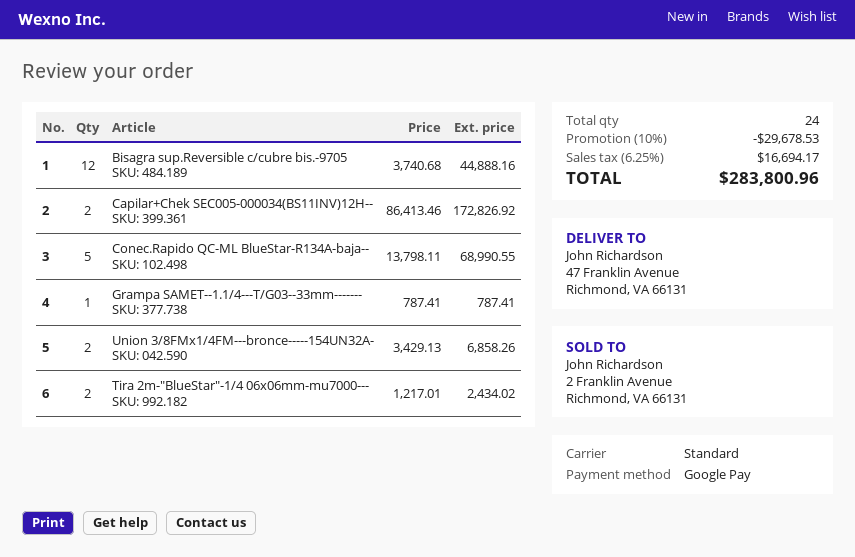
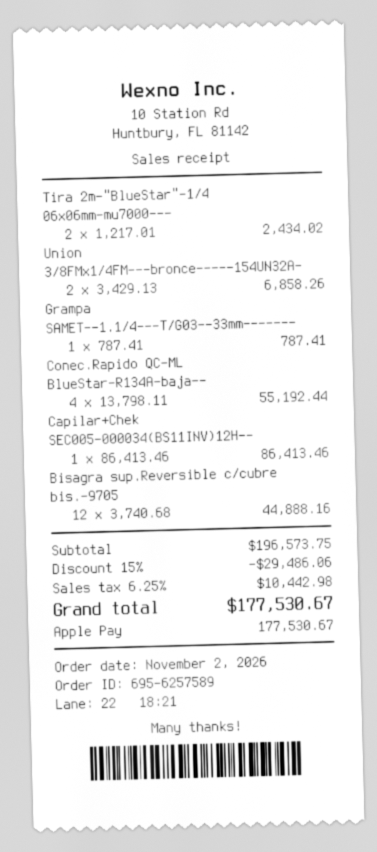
payment method: Google Pay -> Apple Pay
Capilar+Chek SEC005-000034(BS11INV)12H--: 2 x 86413.46 = 172826.92 -> 1 x 86413.46 = 86413.46
Conec.Rapido QC-ML BlueStar-R134A-baja--: 5 x 13798.11 = 68990.55 -> 4 x 13798.11 = 55192.44
discount: 10% = 29678.53 -> 15% = 29486.06
tax: 6.25% = 16694.17 -> 6.25% = 10442.98
total: 283800.96 -> 177530.67

